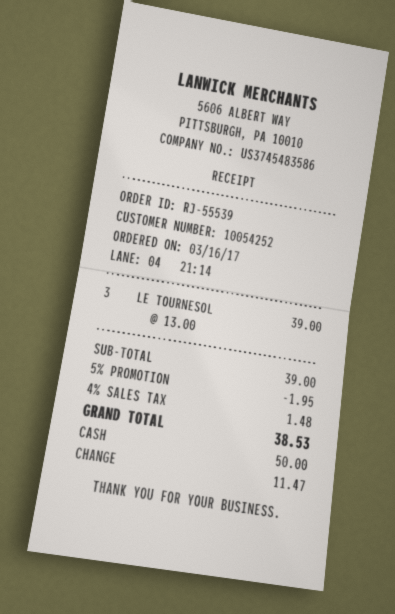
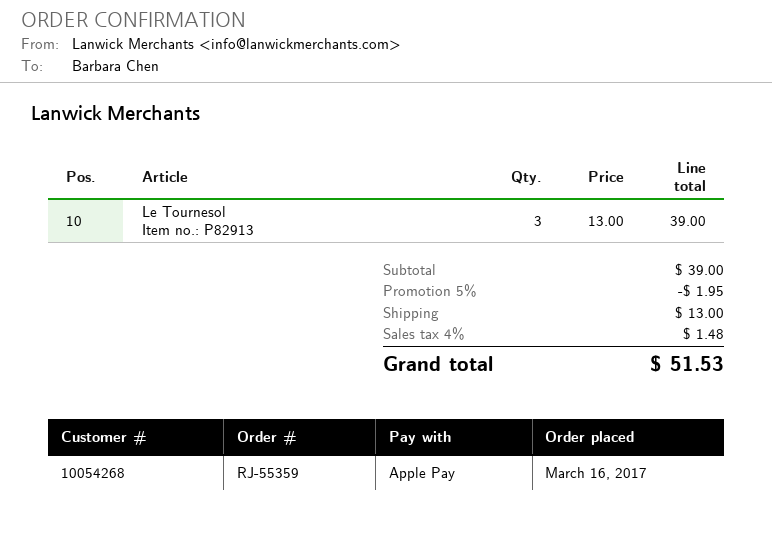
order number: RJ-55539 -> RJ-55359
customer number: 10054252 -> 10054268
payment method: cash -> Apple Pay
shipping: none -> 13.00
total: 38.53 -> 51.53

